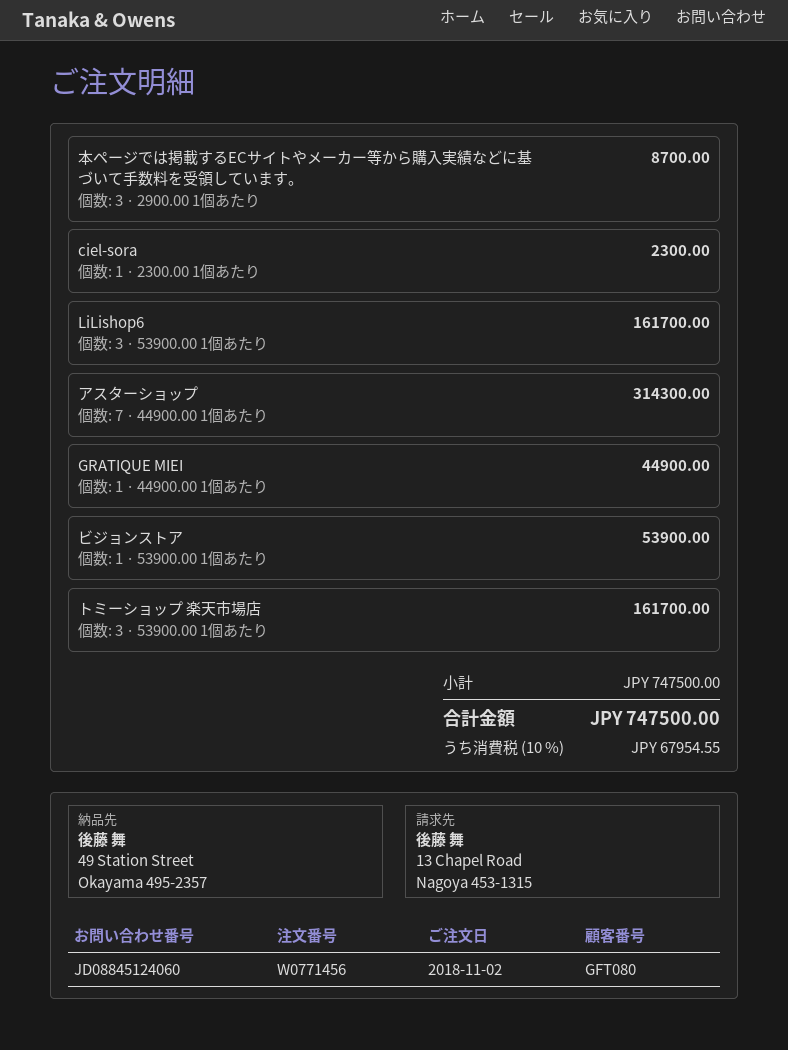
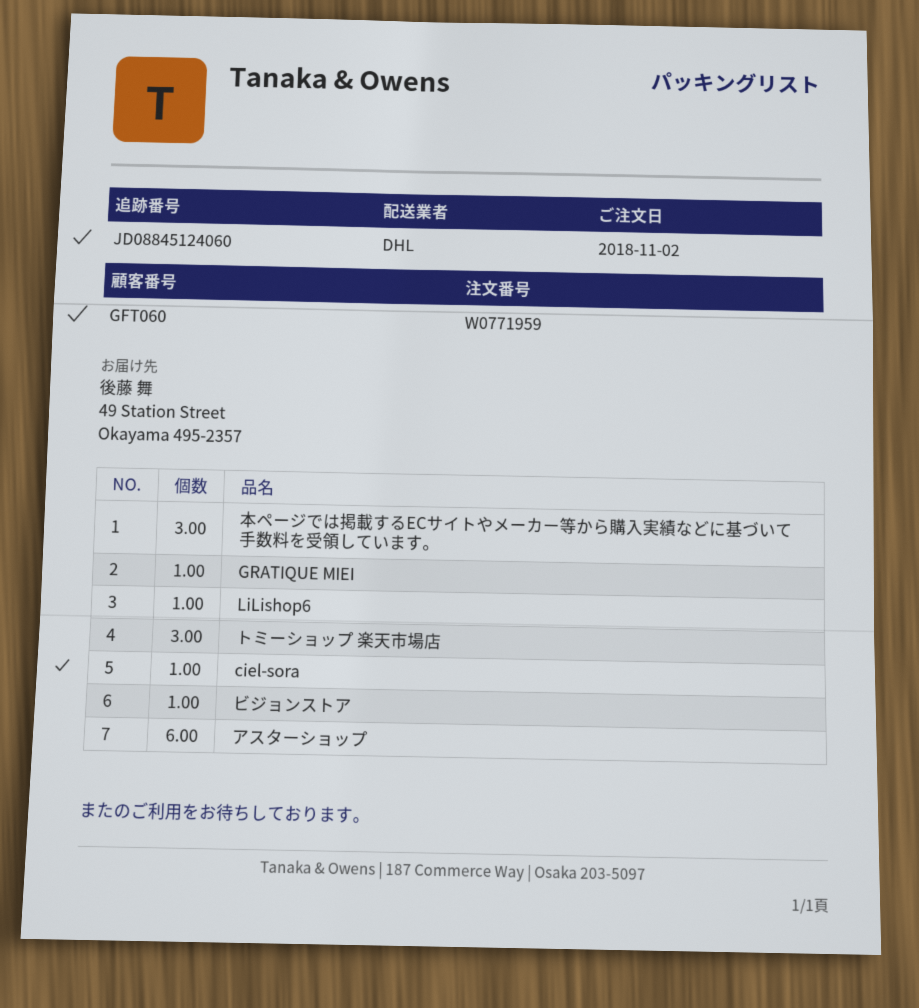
order number: W0771456 -> W0771959
customer number: GFT080 -> GFT060
LiLishop6: 3 -> 1
アスターショップ: 7 -> 6

